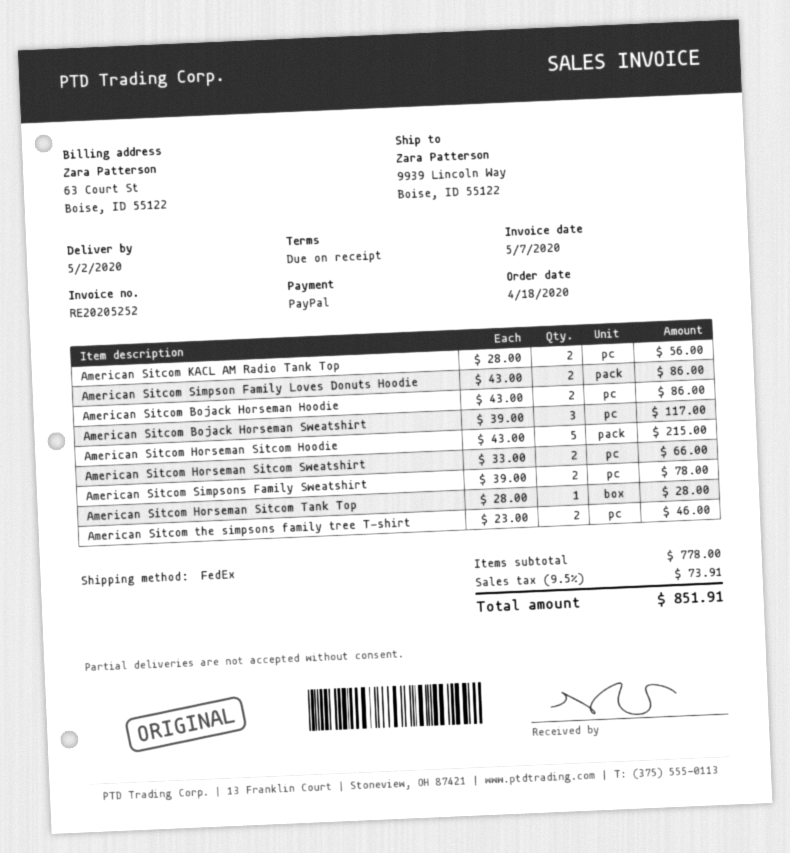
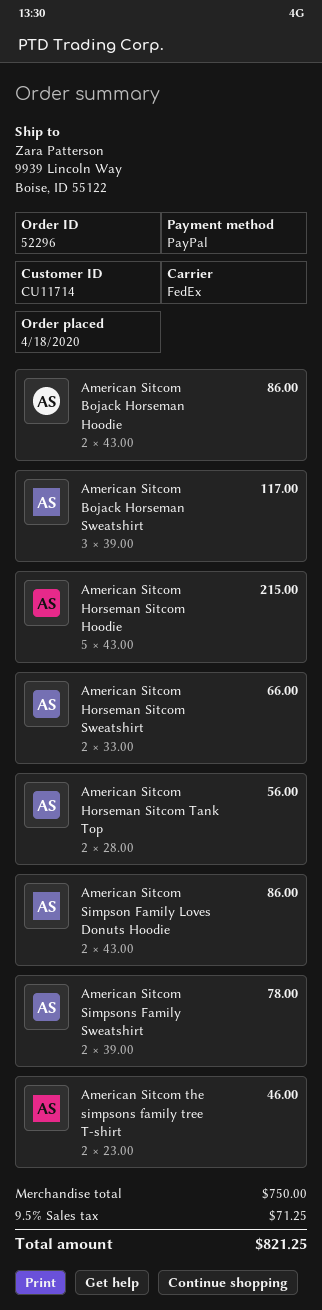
American Sitcom KACL AM Radio Tank Top: 2 x 28.00 = 56.00 -> none
American Sitcom Horseman Sitcom Tank Top: 1 x 28.00 = 28.00 -> 2 x 28.00 = 56.00
subtotal: 778.00 -> 750.00
tax: 9.5% = 73.91 -> 9.5% = 71.25
total: 851.91 -> 821.25

